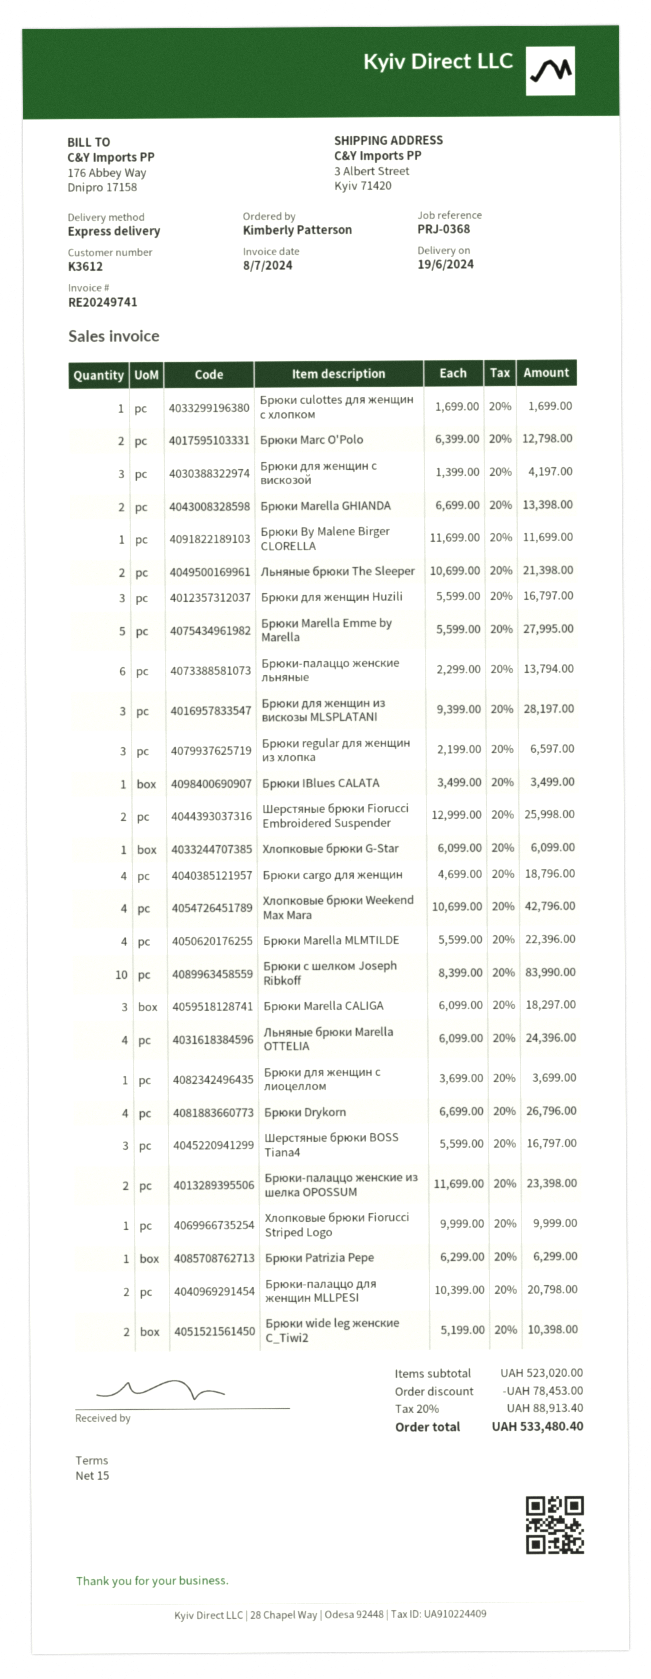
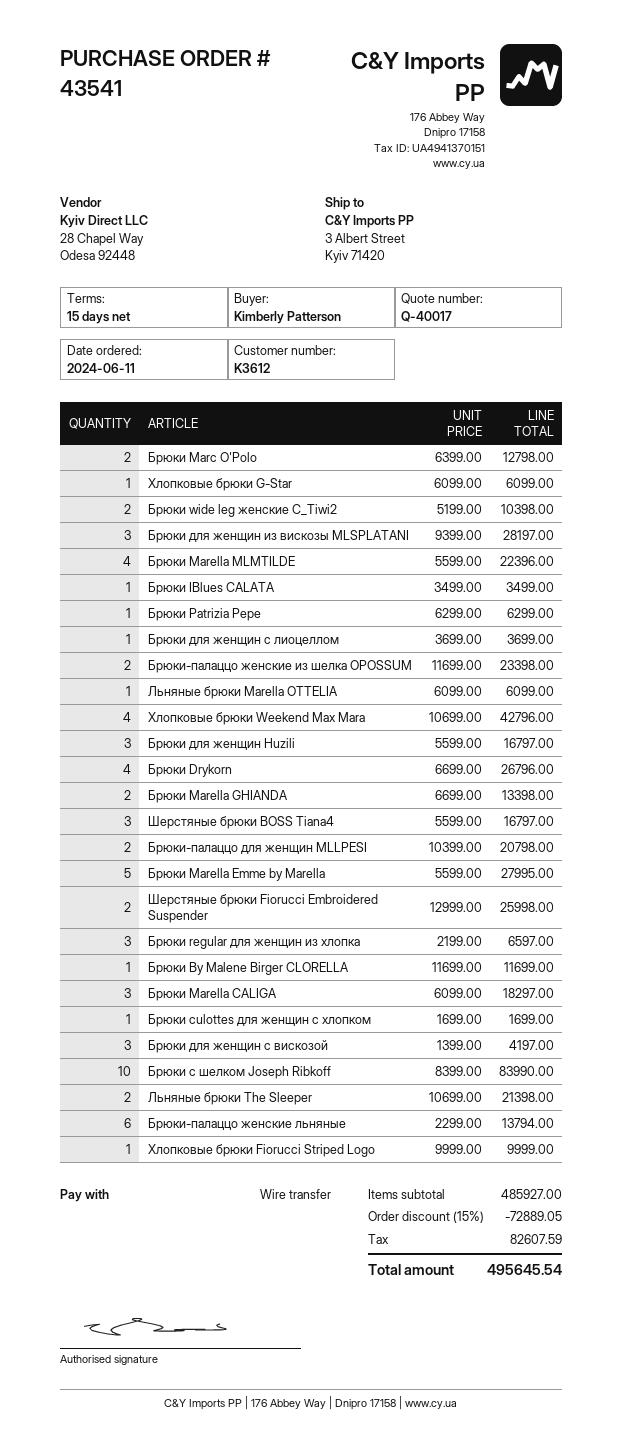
Брюки cargo для женщин: 4 x 4699.00 = 18796.00 -> none
Льняные брюки Marella OTTELIA: 4 x 6099.00 = 24396.00 -> 1 x 6099.00 = 6099.00
subtotal: 523020.00 -> 485927.00
discount: 78453.00 -> 72889.05
tax: 88913.40 -> 82607.59
total: 533480.40 -> 495645.54

